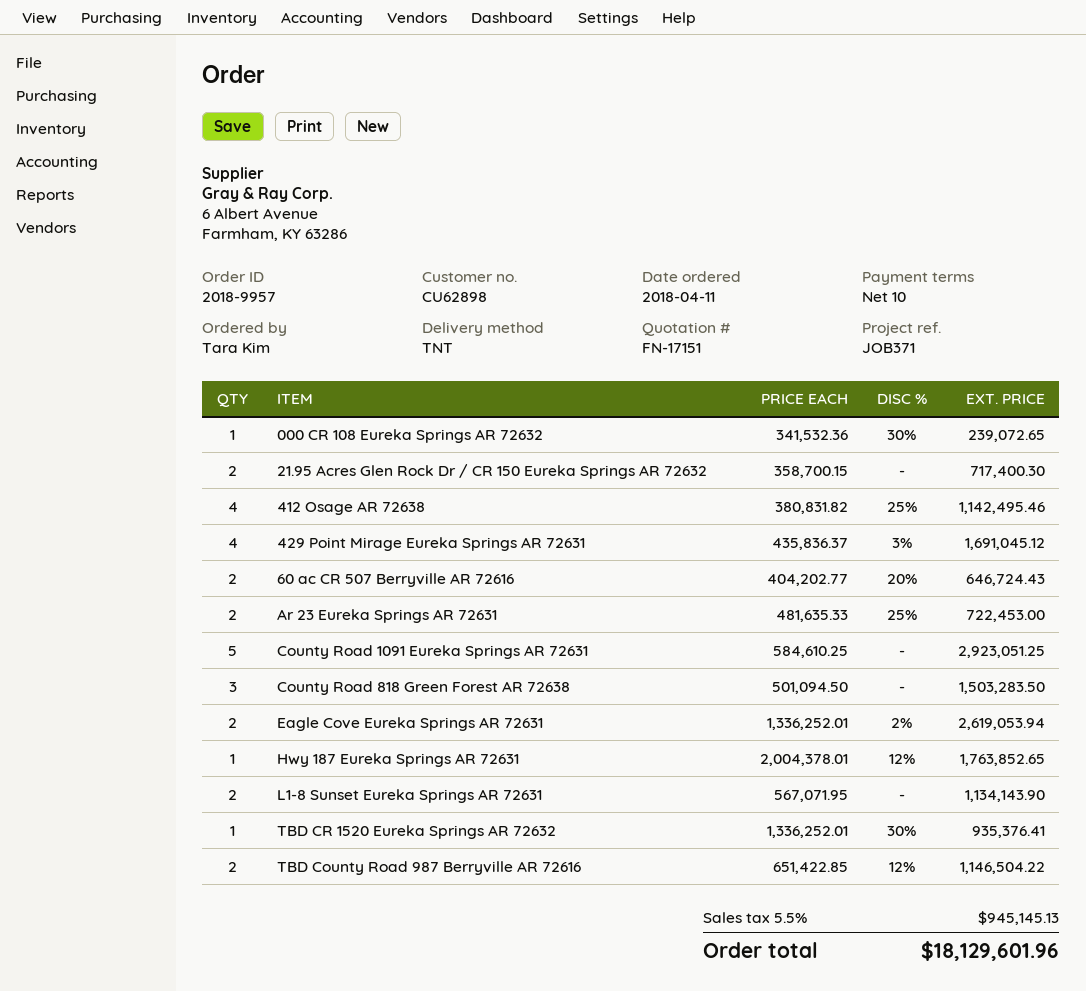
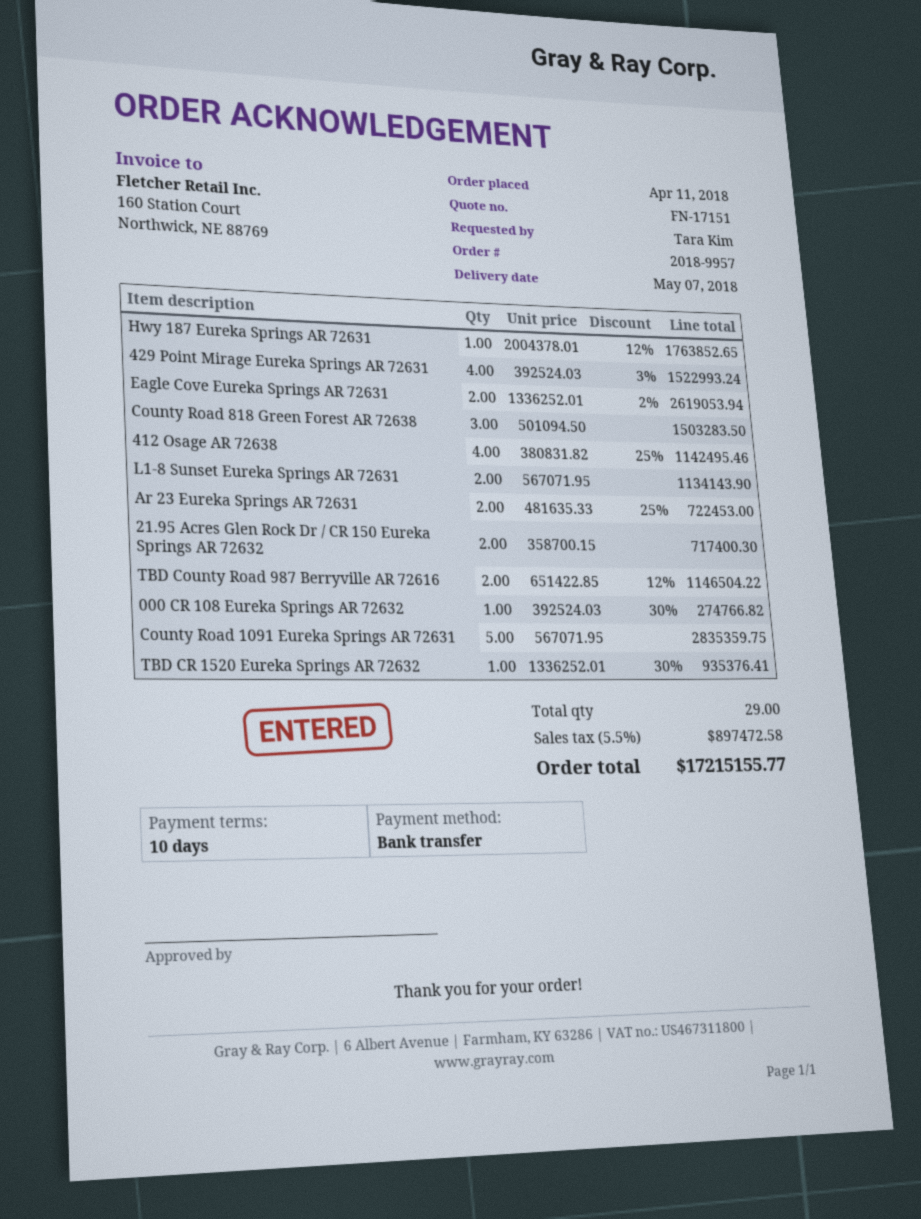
000 CR 108 Eureka Springs AR 72632: 1 x 341532.36 - 30% = 239072.65 -> 1 x 392524.03 - 30% = 274766.82
429 Point Mirage Eureka Springs AR 72631: 4 x 435836.37 - 3% = 1691045.12 -> 4 x 392524.03 - 3% = 1522993.24
60 ac CR 507 Berryville AR 72616: 2 x 404202.77 - 20% = 646724.43 -> none
County Road 1091 Eureka Springs AR 72631: 5 x 584610.25 = 2923051.25 -> 5 x 567071.95 = 2835359.75
tax: 5.5% = 945145.13 -> 5.5% = 897472.58
total: 18129601.96 -> 17215155.77

